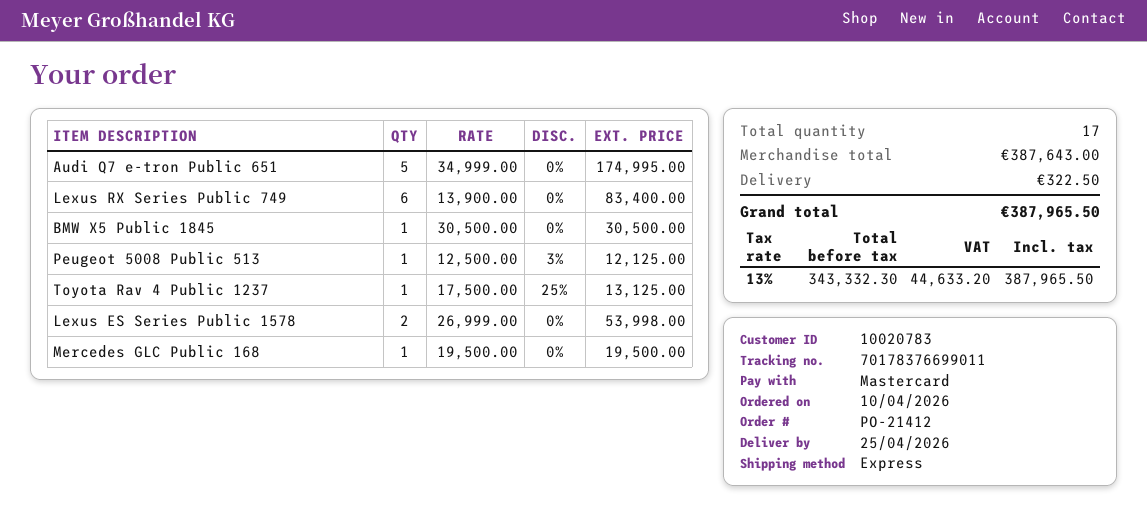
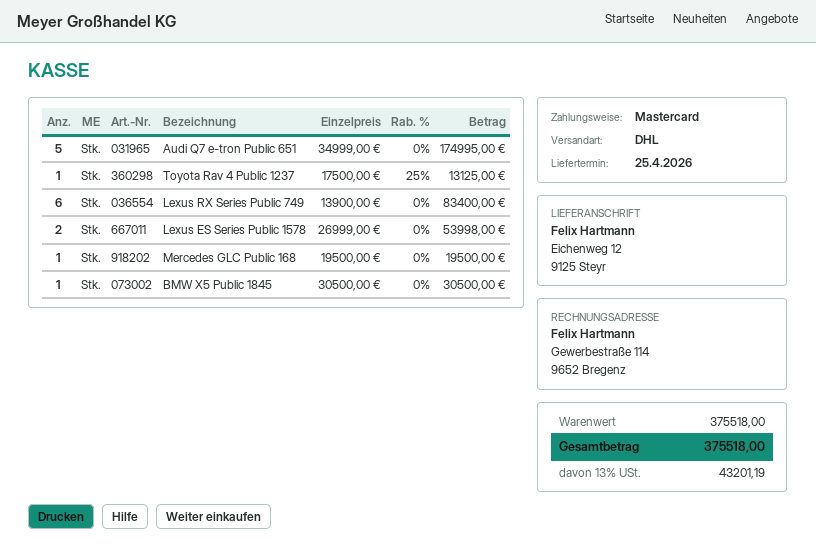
shipping method: express -> DHL
Peugeot 5008 Public 513: 1 x 12500.00 - 3% = 12125.00 -> none
subtotal: 387643.00 -> 375518.00
shipping: 322.50 -> none
tax: 13% = 44633.20 -> 13% = 43201.19
total: 387965.50 -> 375518.00

